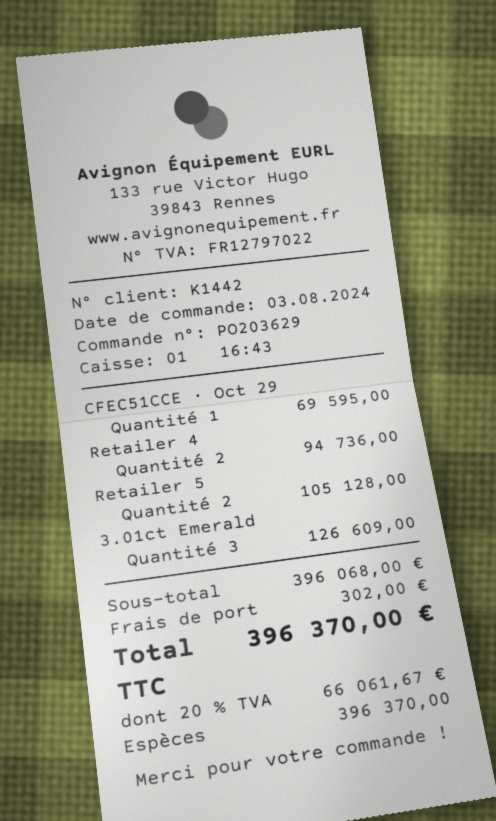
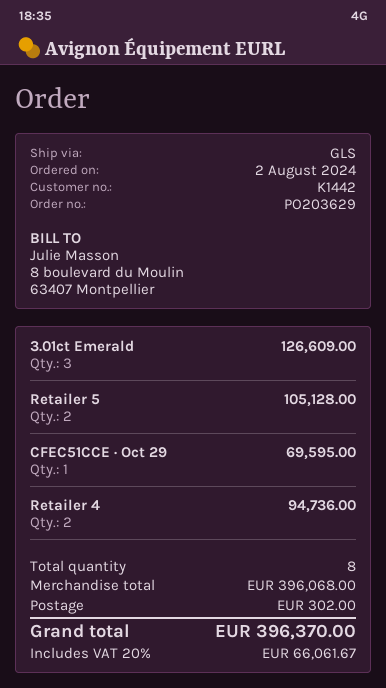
order date: 2024-08-03 -> 2024-08-02

